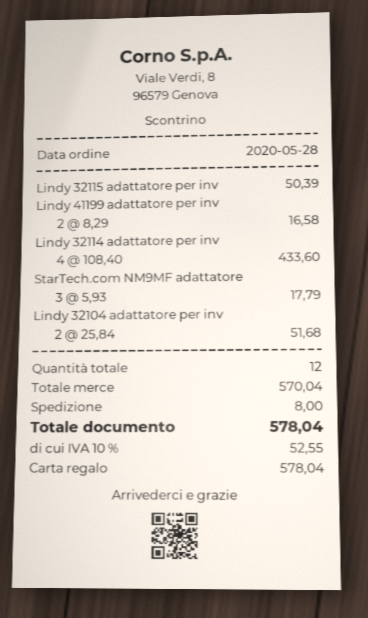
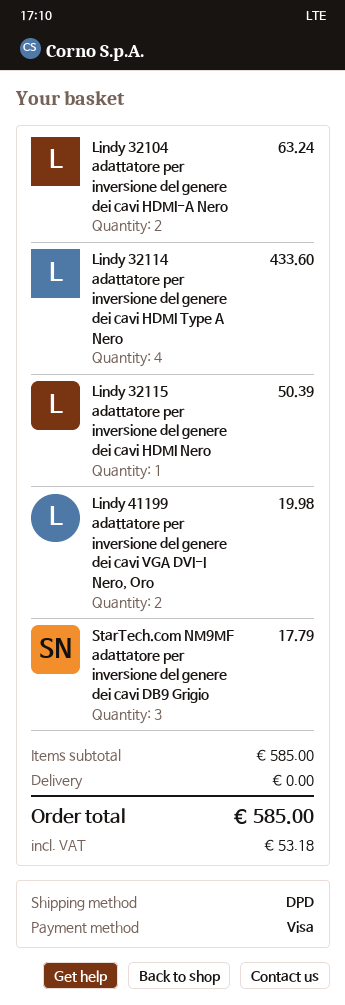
payment method: gift card -> Visa
Lindy 41199 adattatore per inv: 2 for 16.58 -> 2 for 19.98
Lindy 32104 adattatore per inv: 2 for 51.68 -> 2 for 63.24
subtotal: 570.04 -> 585.00
shipping: 8.00 -> 0.00
tax: 52.55 -> 53.18
total: 578.04 -> 585.00

